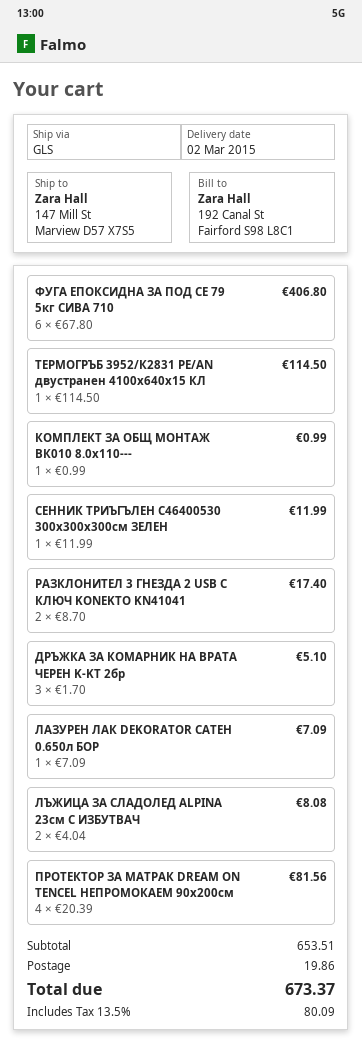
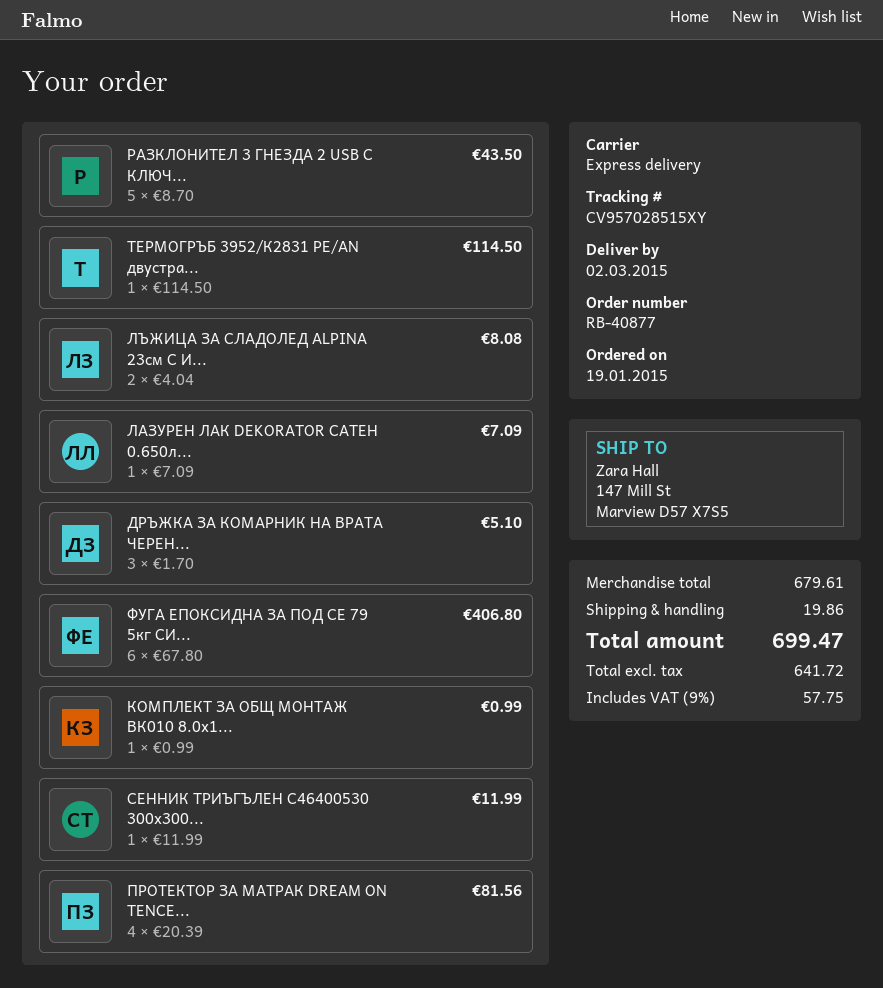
shipping method: GLS -> express
РАЗКЛОНИТЕЛ 3 ГНЕЗДА 2 USB С КЛЮЧ KONEKTO KN41041: 2 x 8.70 = 17.40 -> 5 x 8.70 = 43.50
subtotal: 653.51 -> 679.61
tax: 13.5% = 80.09 -> 9% = 57.75
total: 673.37 -> 699.47

